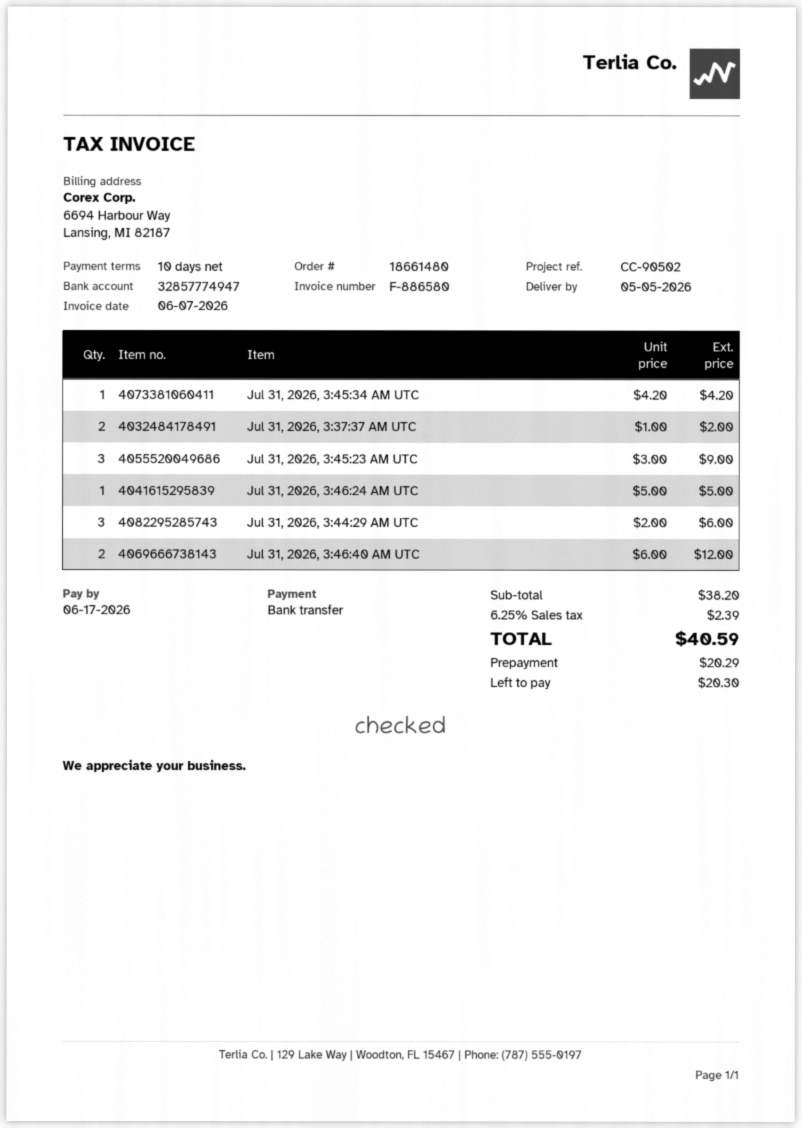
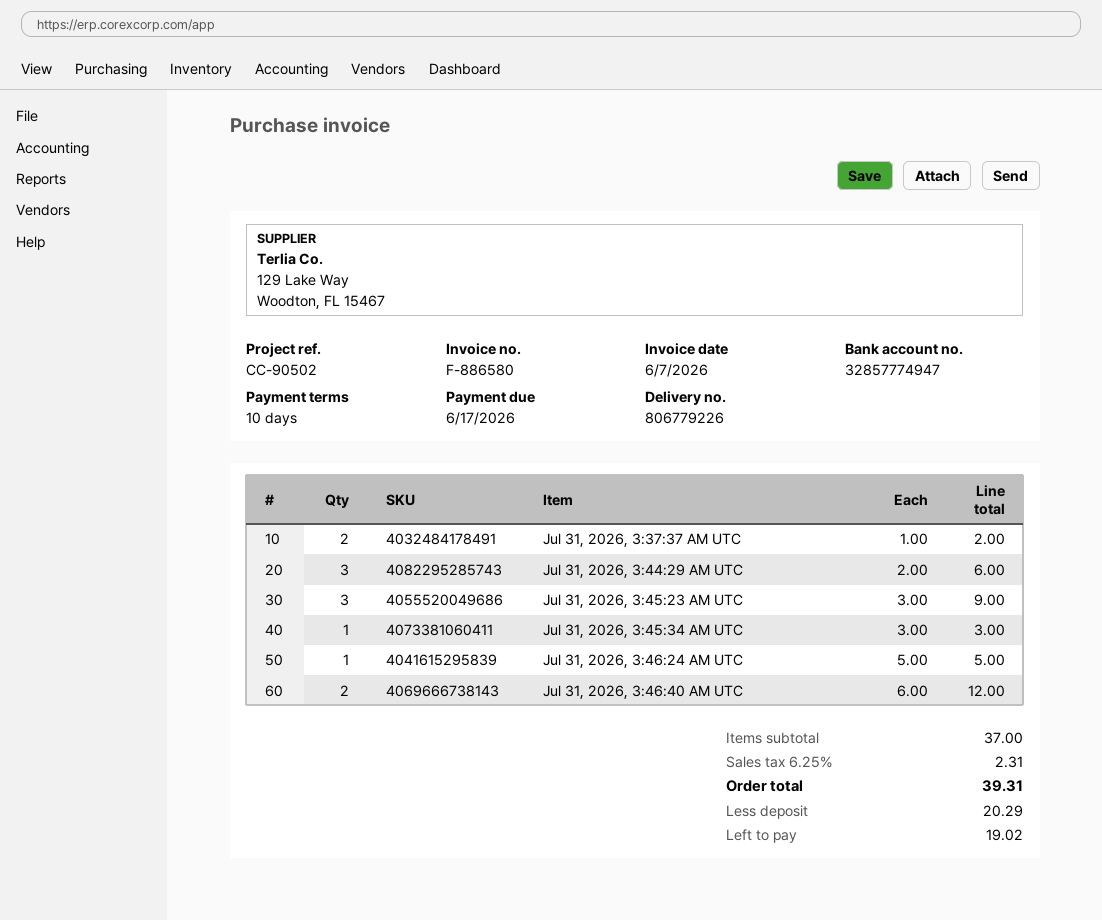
Jul 31, 2026, 3:45:34 AM UTC: 1 x 4.20 = 4.20 -> 1 x 3.00 = 3.00
subtotal: 38.20 -> 37.00
tax: 6.25% = 2.39 -> 6.25% = 2.31
total: 40.59 -> 39.31
balance: 20.30 -> 19.02

